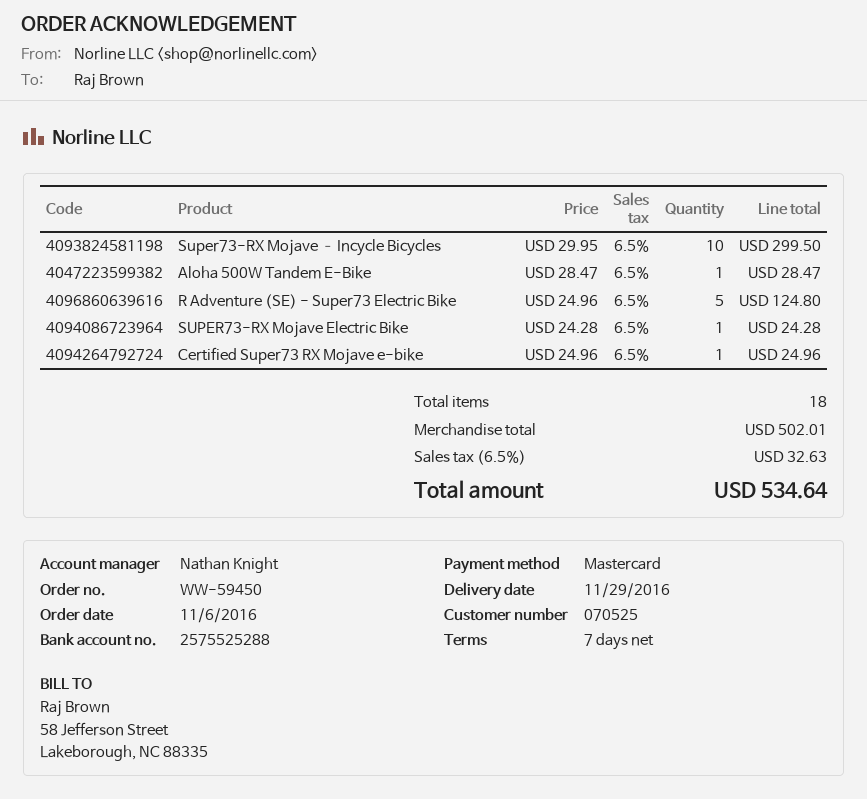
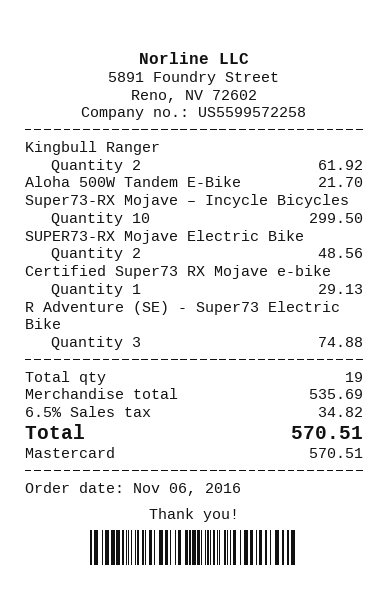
Aloha 500W Tandem E-Bike: 1 for 28.47 -> 1 for 21.70
R Adventure (SE) - Super73 Electric Bike: 5 for 124.80 -> 3 for 74.88
SUPER73-RX Mojave Electric Bike: 1 for 24.28 -> 2 for 48.56
Certified Super73 RX Mojave e-bike: 1 for 24.96 -> 1 for 29.13
Kingbull Ranger: none -> 2 for 61.92
total quantity: 18 -> 19
subtotal: 502.01 -> 535.69
tax: 6.5% = 32.63 -> 6.5% = 34.82
total: 534.64 -> 570.51

